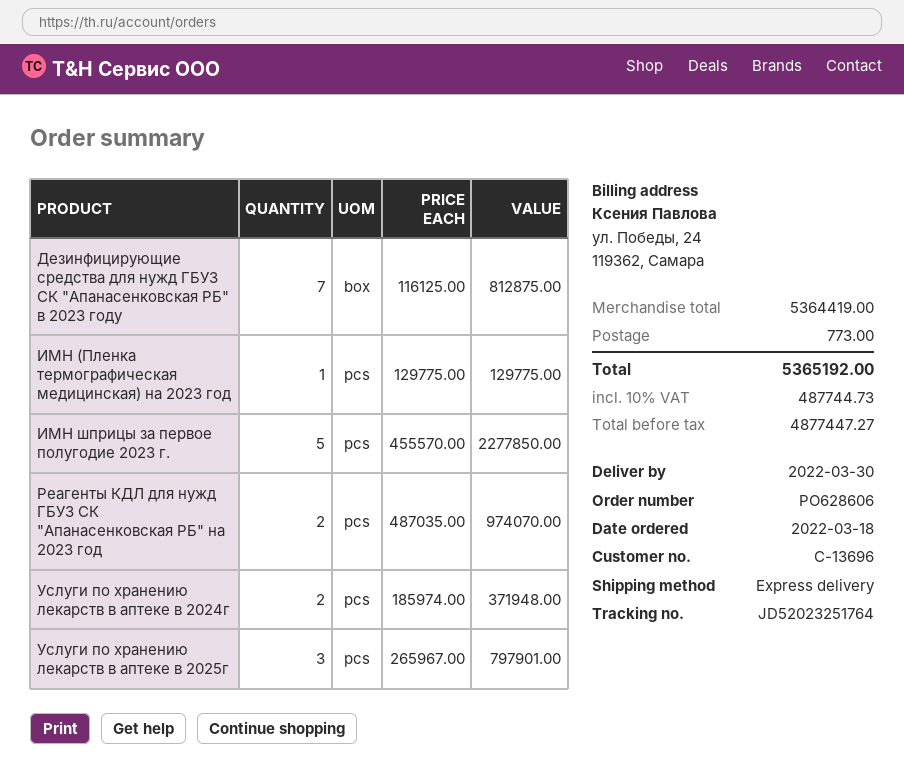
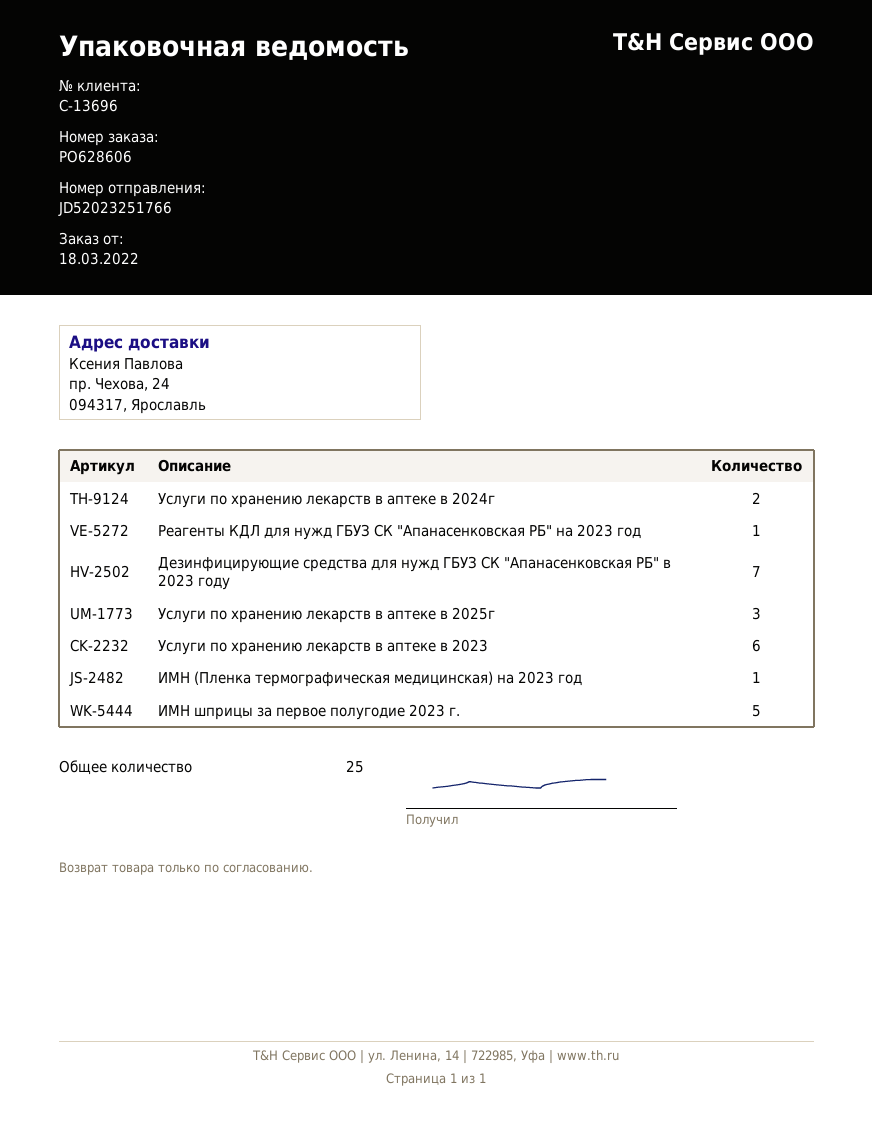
tracking number: JD52023251764 -> JD52023251766
Реагенты КДЛ для нужд ГБУЗ СК "Апанасенковская РБ" на 2023 год: 2 -> 1
Услуги по хранению лекарств в аптеке в 2023: none -> 6

